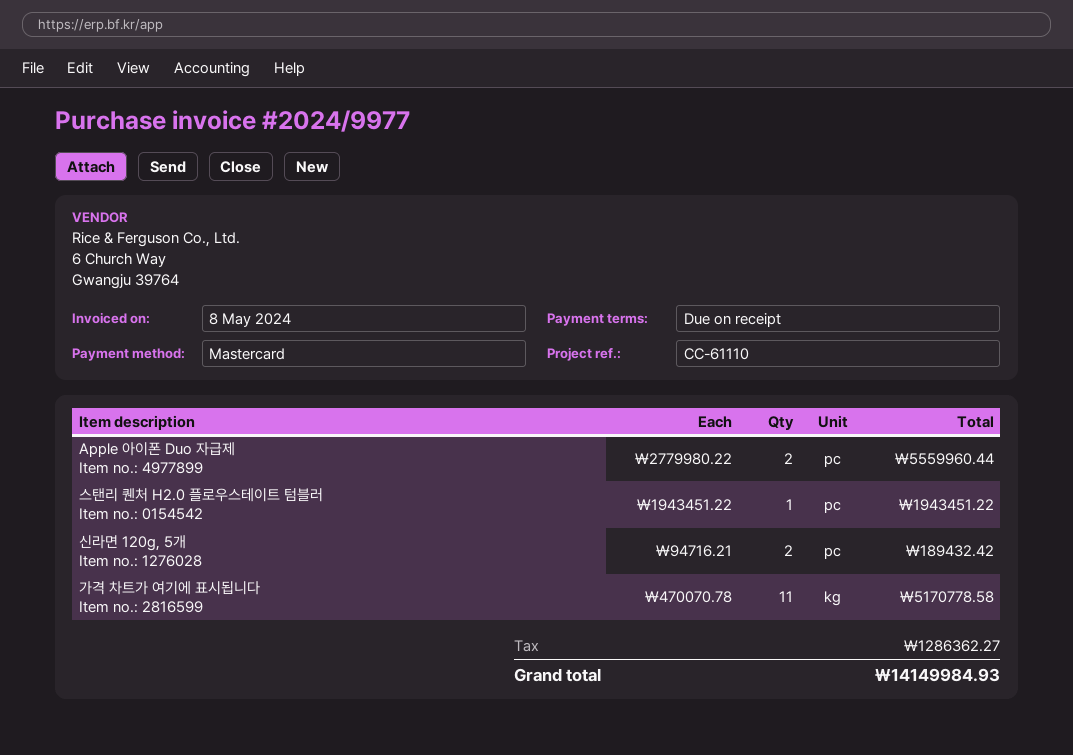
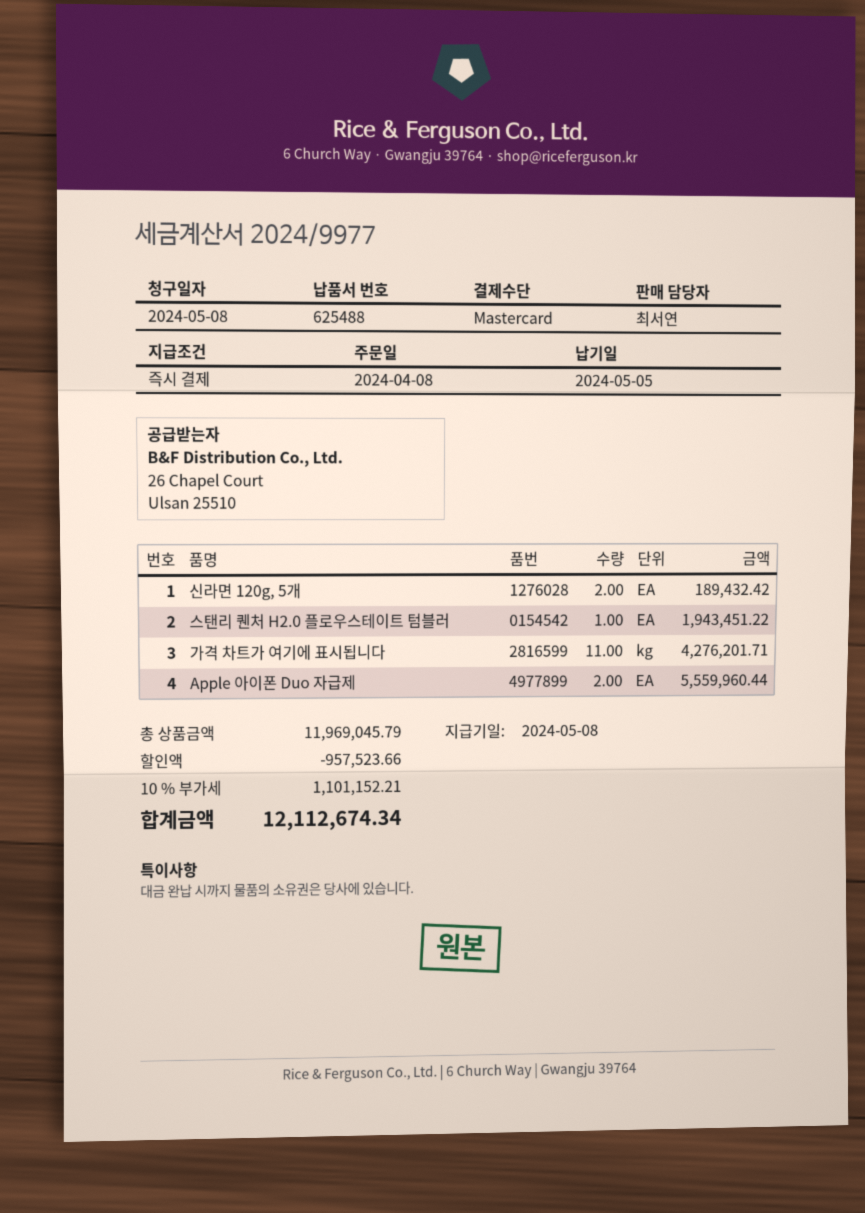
가격 차트가 여기에 표시됩니다: 11 for 5170778.58 -> 11 for 4276201.71
discount: none -> 957523.66
tax: 1286362.27 -> 1101152.21
total: 14149984.93 -> 12112674.34

